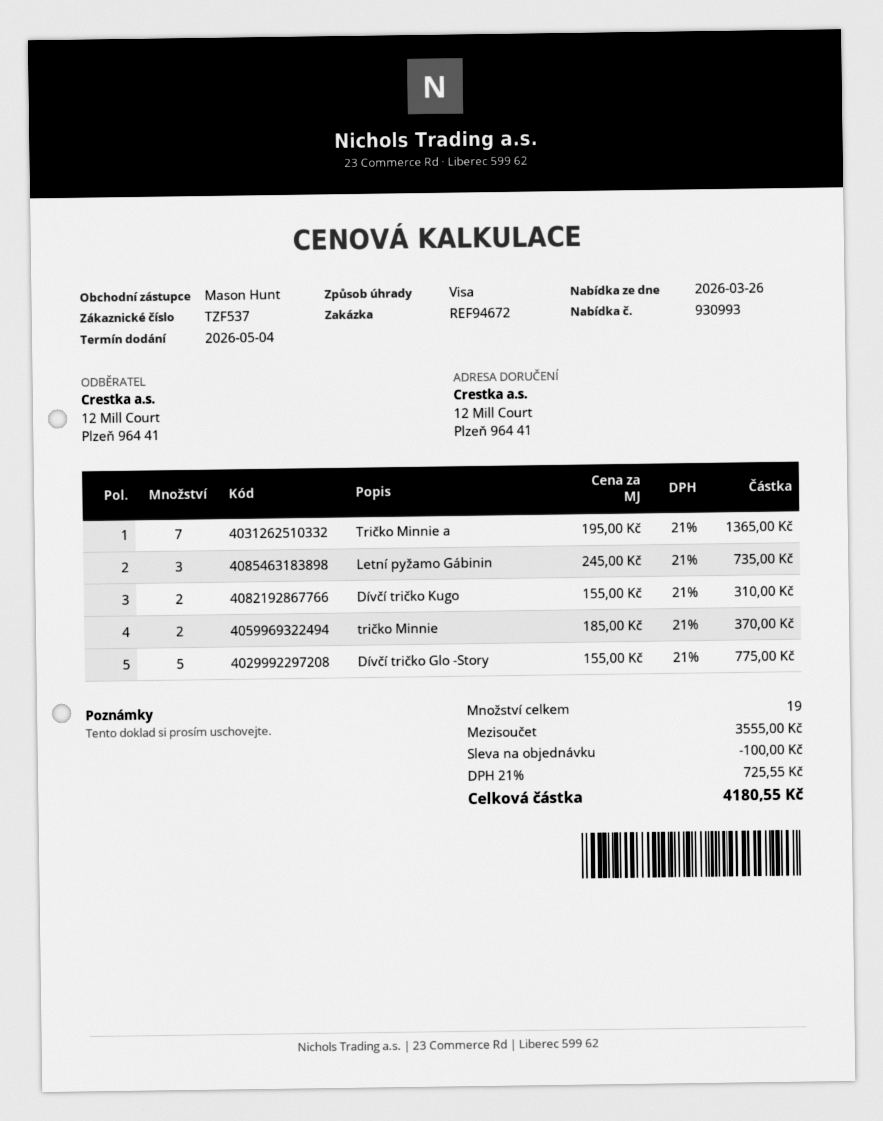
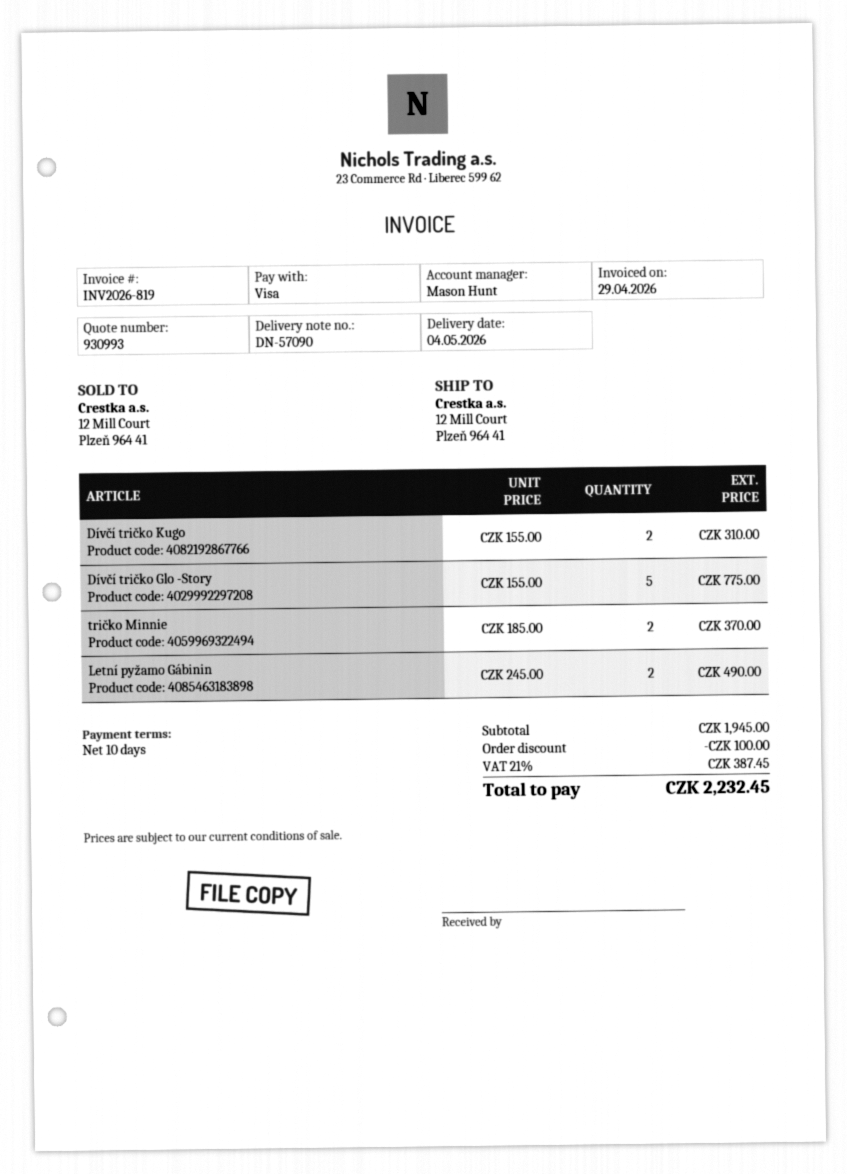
Tričko Minnie a: 7 x 195.00 = 1365.00 -> none
Letní pyžamo Gábinin: 3 x 245.00 = 735.00 -> 2 x 245.00 = 490.00
subtotal: 3555.00 -> 1945.00
tax: 21% = 725.55 -> 21% = 387.45
total: 4180.55 -> 2232.45

